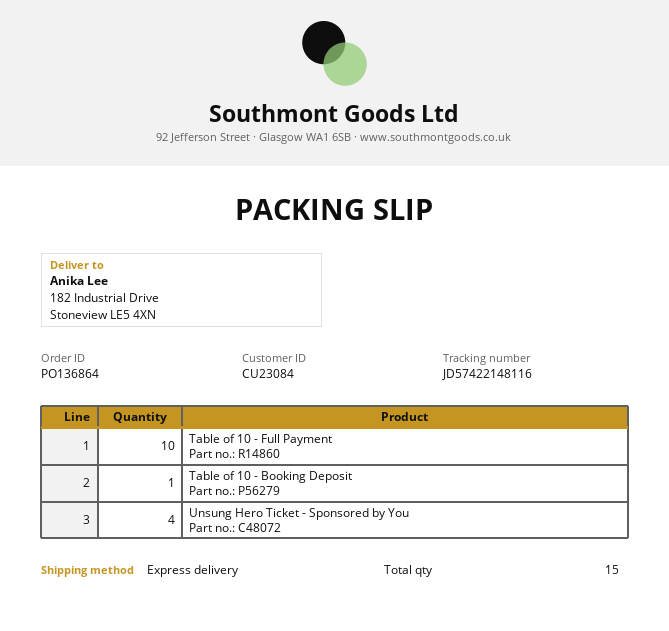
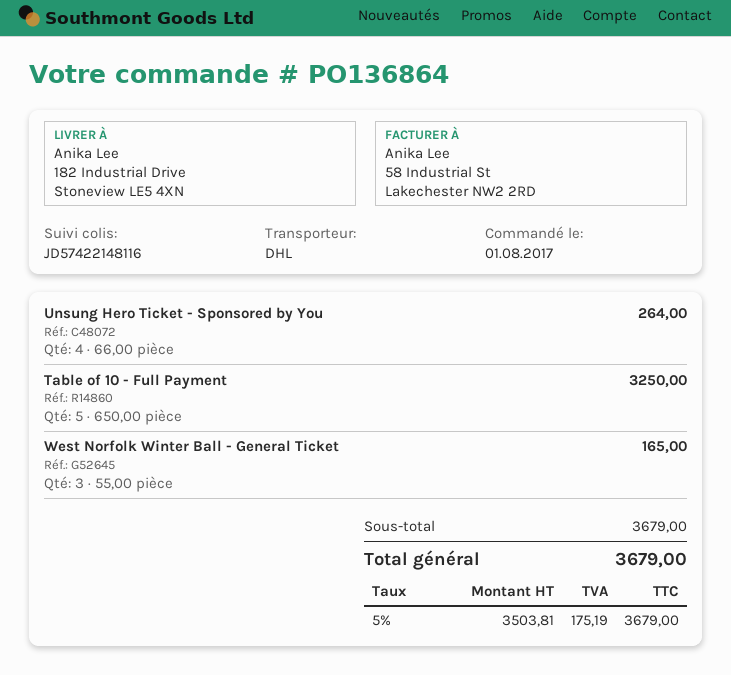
shipping method: express -> DHL
Table of 10 - Full Payment: 10 -> 5
Table of 10 - Booking Deposit: 1 -> none
West Norfolk Winter Ball - General Ticket: none -> 3

